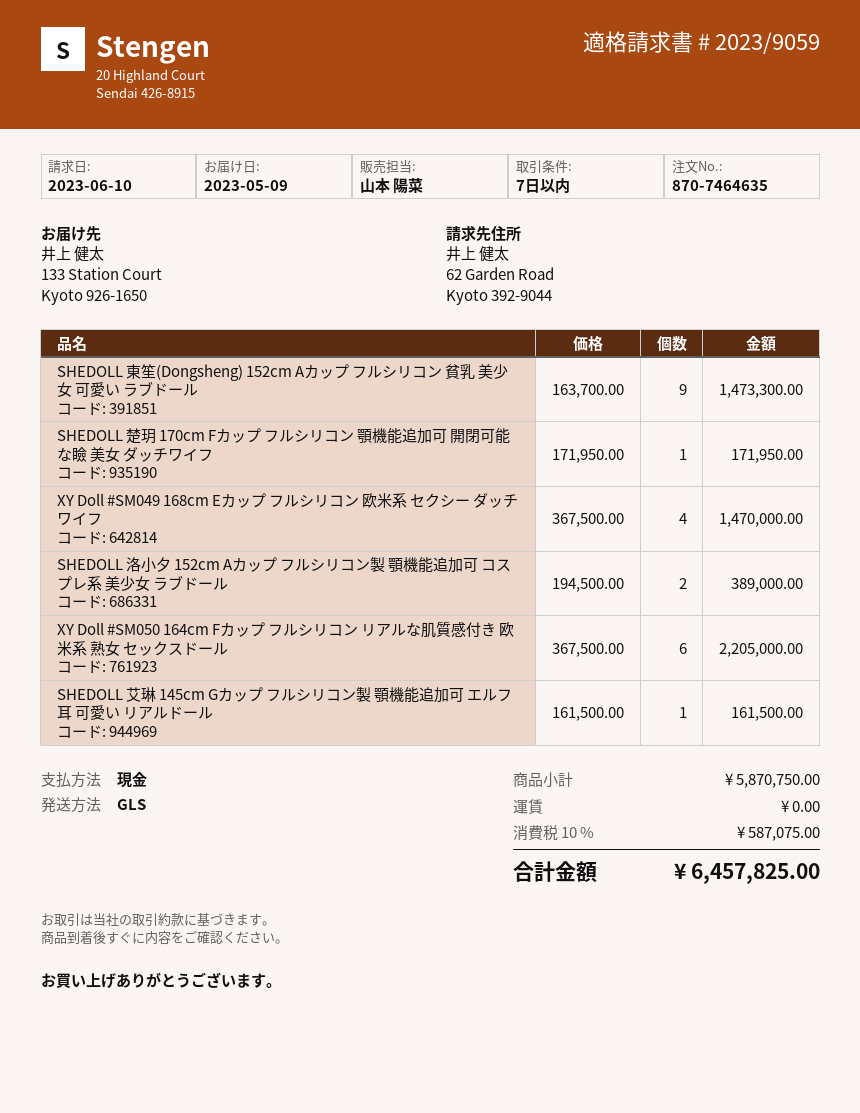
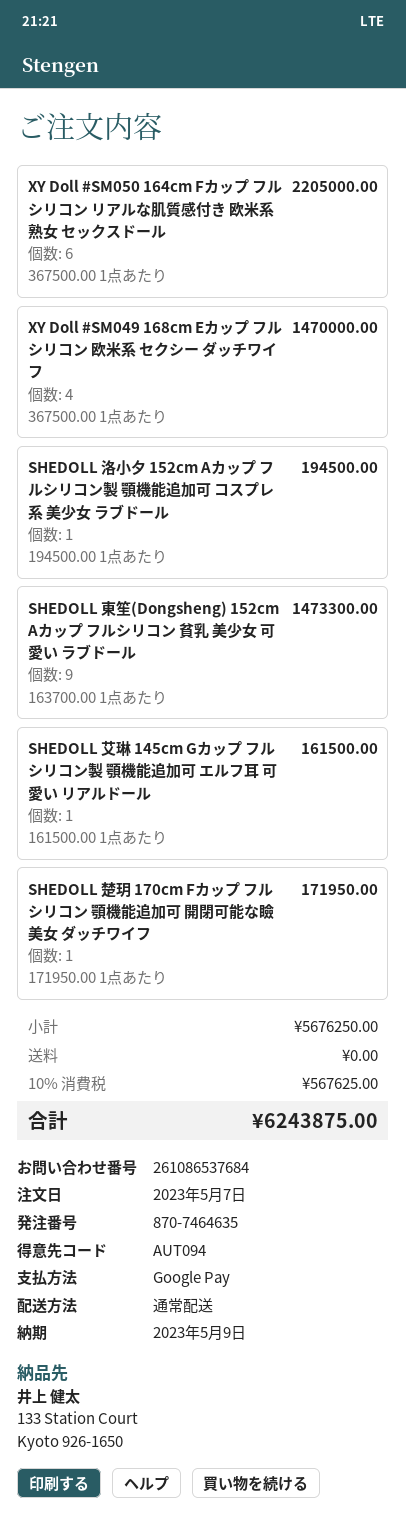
payment method: cash -> Google Pay
shipping method: GLS -> standard
SHEDOLL 洛小夕 152cm Aカップ フルシリコン製 顎機能追加可 コスプレ系 美少女 ラブドール: 2 x 194500.00 = 389000.00 -> 1 x 194500.00 = 194500.00
subtotal: 5870750.00 -> 5676250.00
tax: 10% = 587075.00 -> 10% = 567625.00
total: 6457825.00 -> 6243875.00

